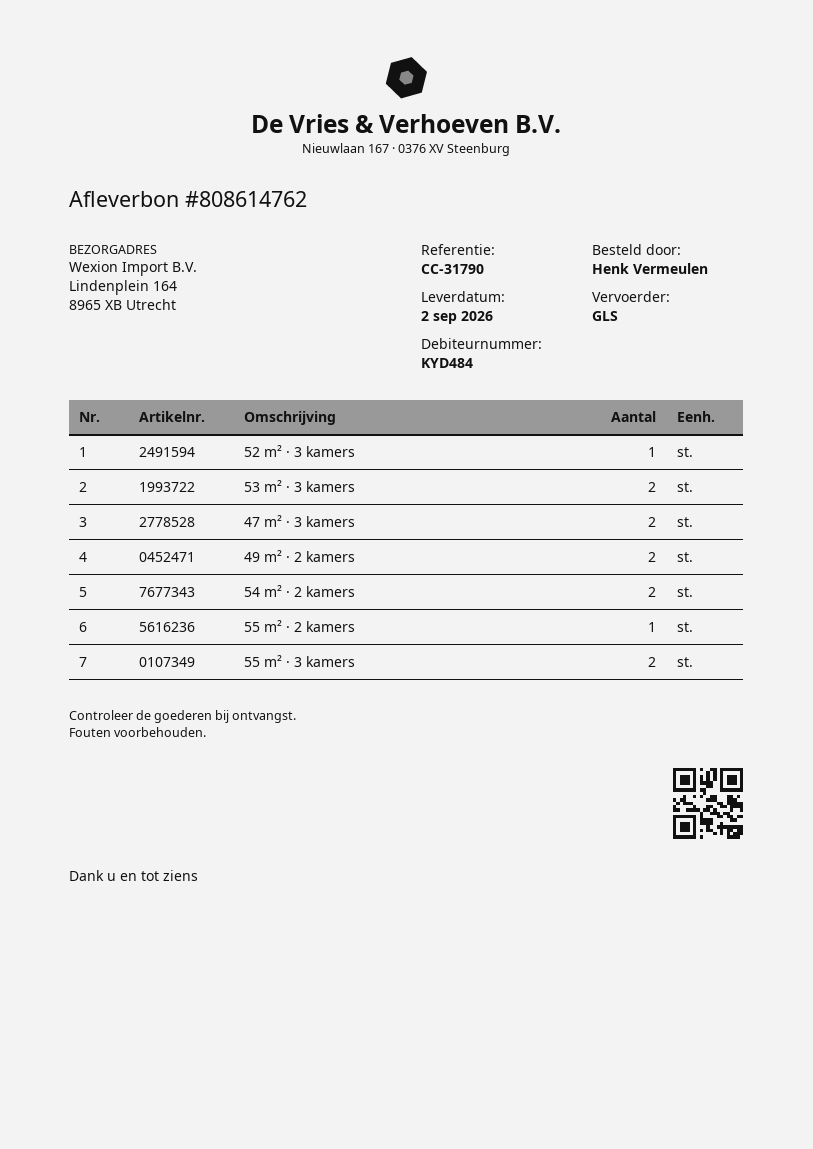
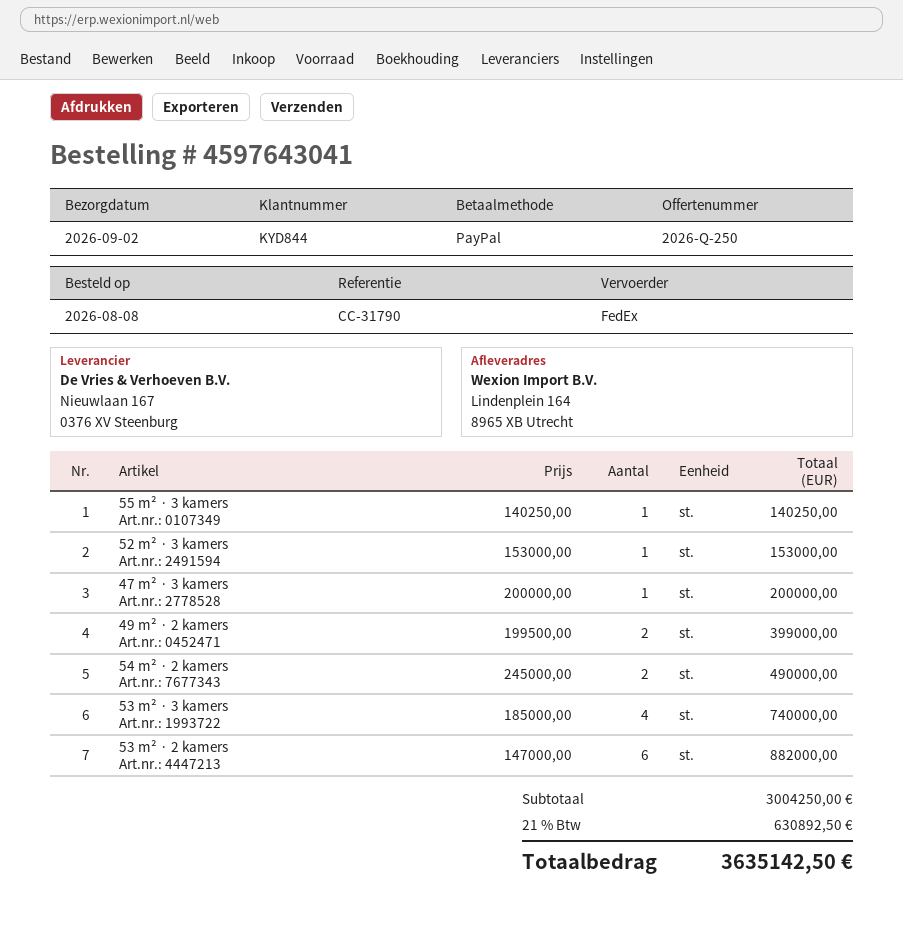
customer number: KYD484 -> KYD844
shipping method: GLS -> FedEx
53 m² · 3 kamers: 2 -> 4
47 m² · 3 kamers: 2 -> 1
55 m² · 2 kamers: 1 -> none
55 m² · 3 kamers: 2 -> 1
53 m² · 2 kamers: none -> 6

